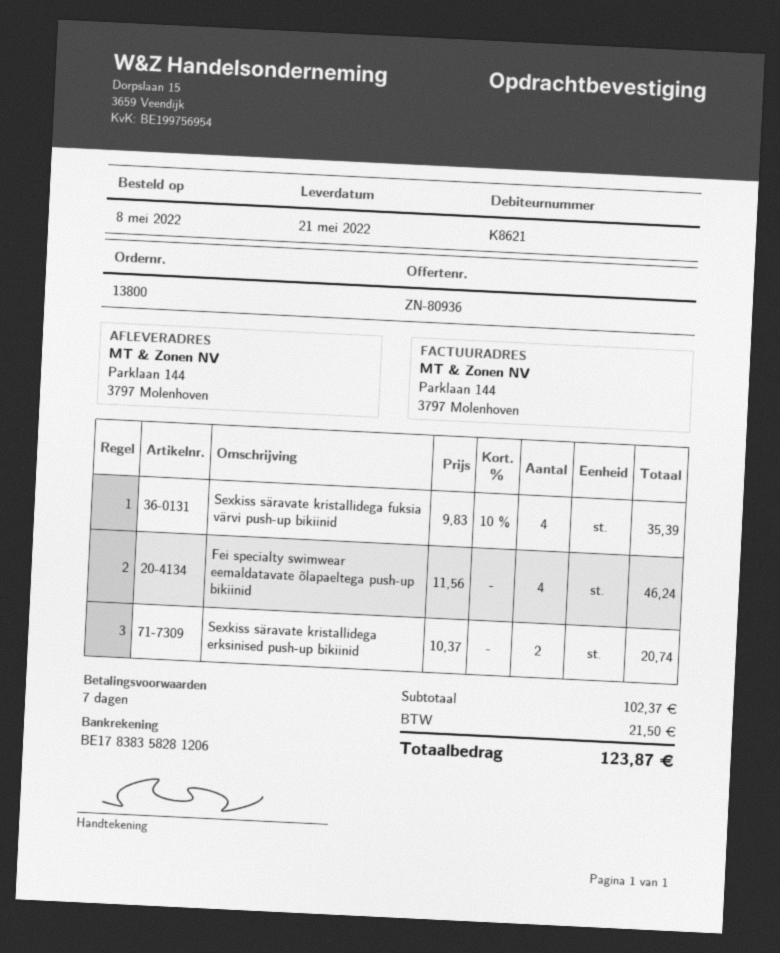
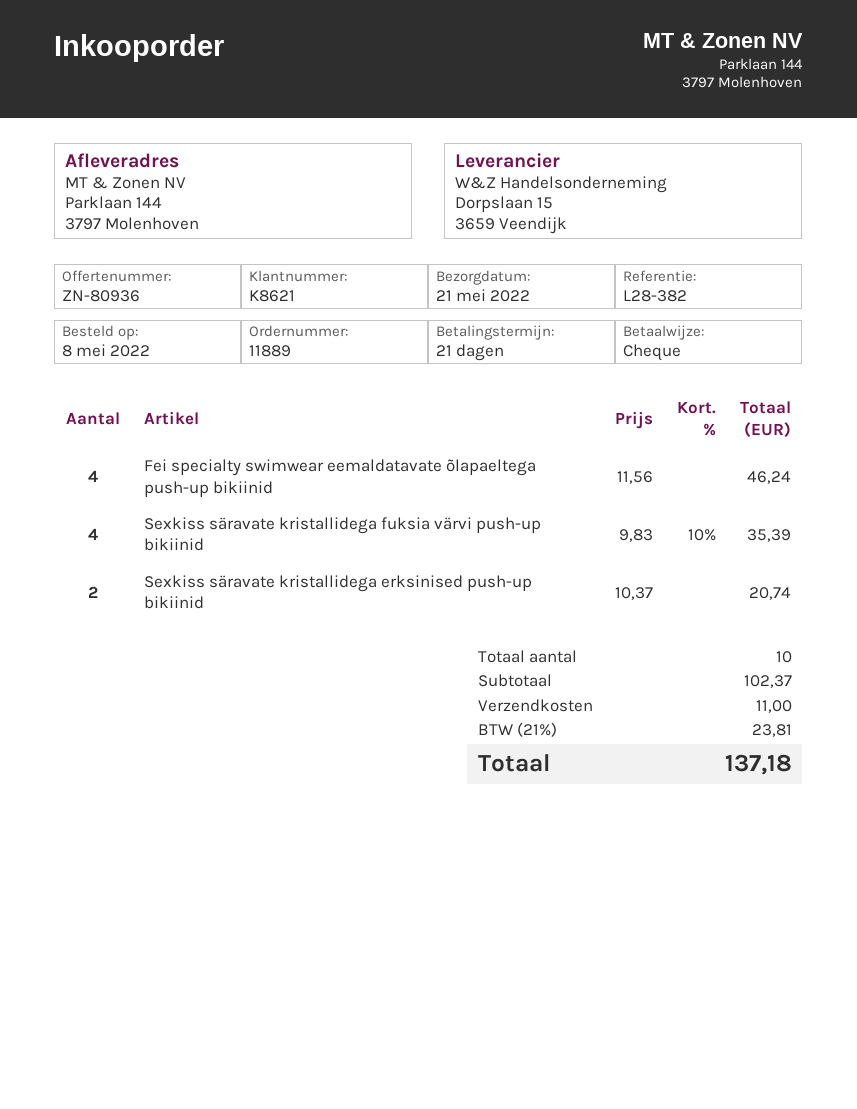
order number: 13800 -> 11889
payment terms: 7 days -> 21 days
shipping: none -> 11.00
tax: 21.50 -> 23.81
total: 123.87 -> 137.18

